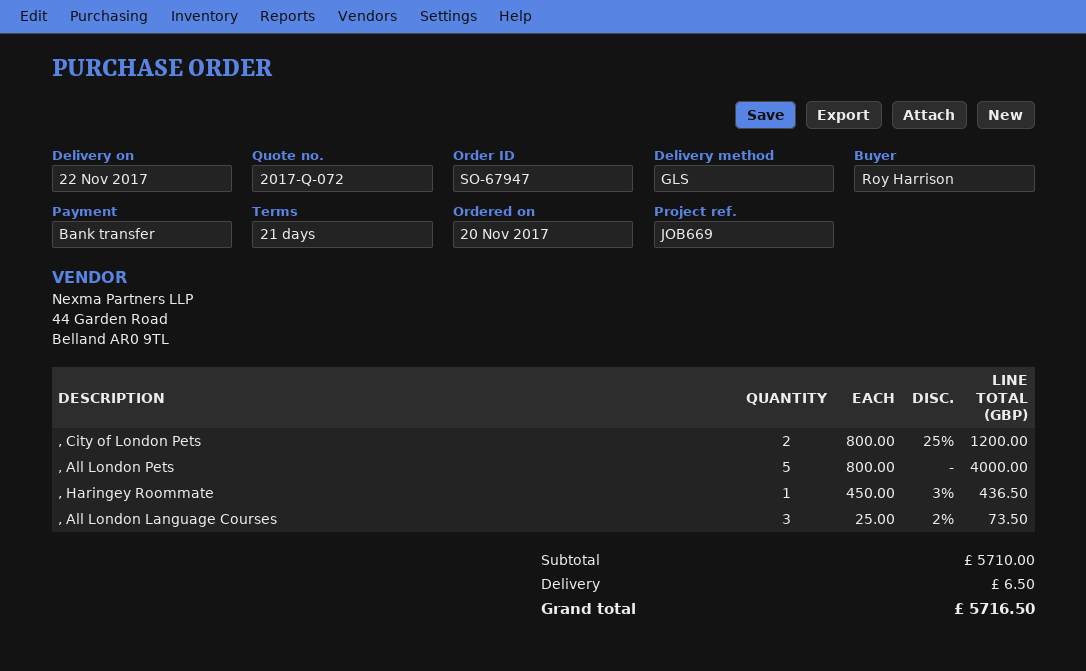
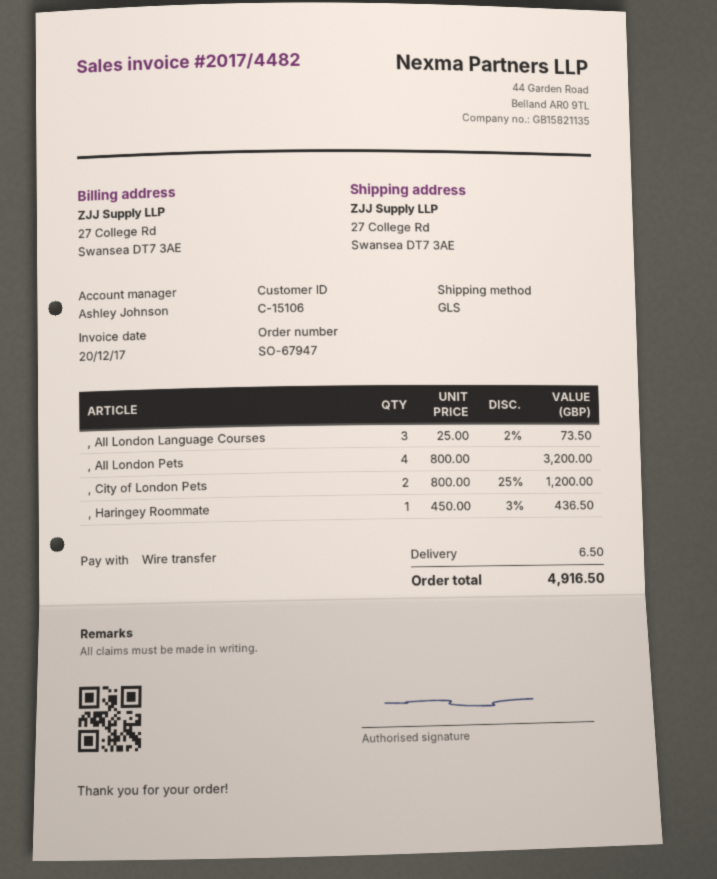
, All London Pets: 5 x 800.00 = 4000.00 -> 4 x 800.00 = 3200.00
total: 5716.50 -> 4916.50

